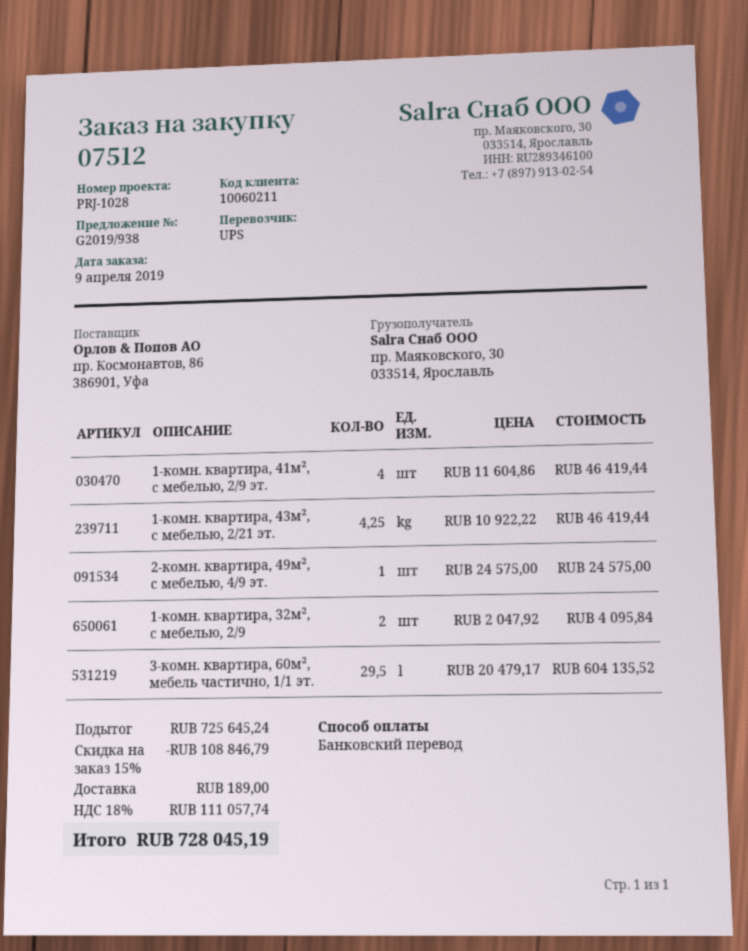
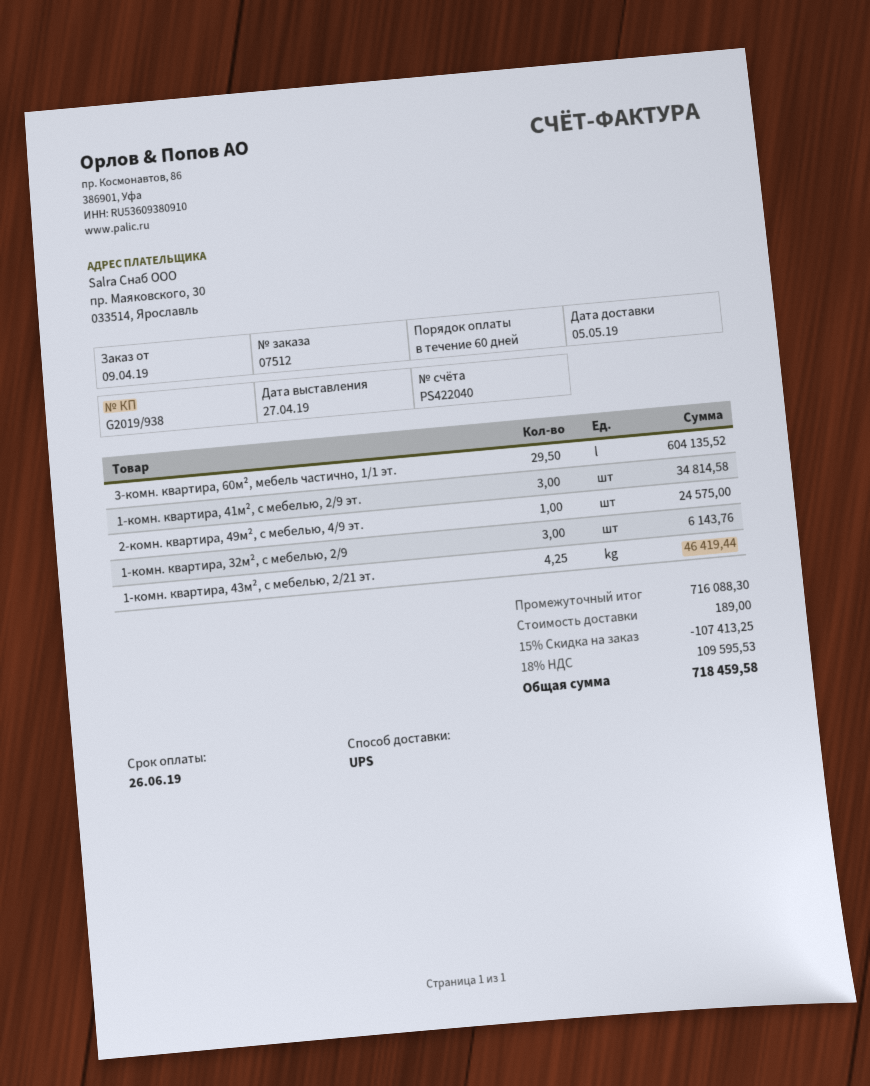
1-комн. квартира, 41м², с мебелью, 2/9 эт.: 4 for 46419.44 -> 3 for 34814.58
1-комн. квартира, 32м², с мебелью, 2/9: 2 for 4095.84 -> 3 for 6143.76
subtotal: 725645.24 -> 716088.30
discount: 15% = 108846.79 -> 15% = 107413.25
tax: 18% = 111057.74 -> 18% = 109595.53
total: 728045.19 -> 718459.58

